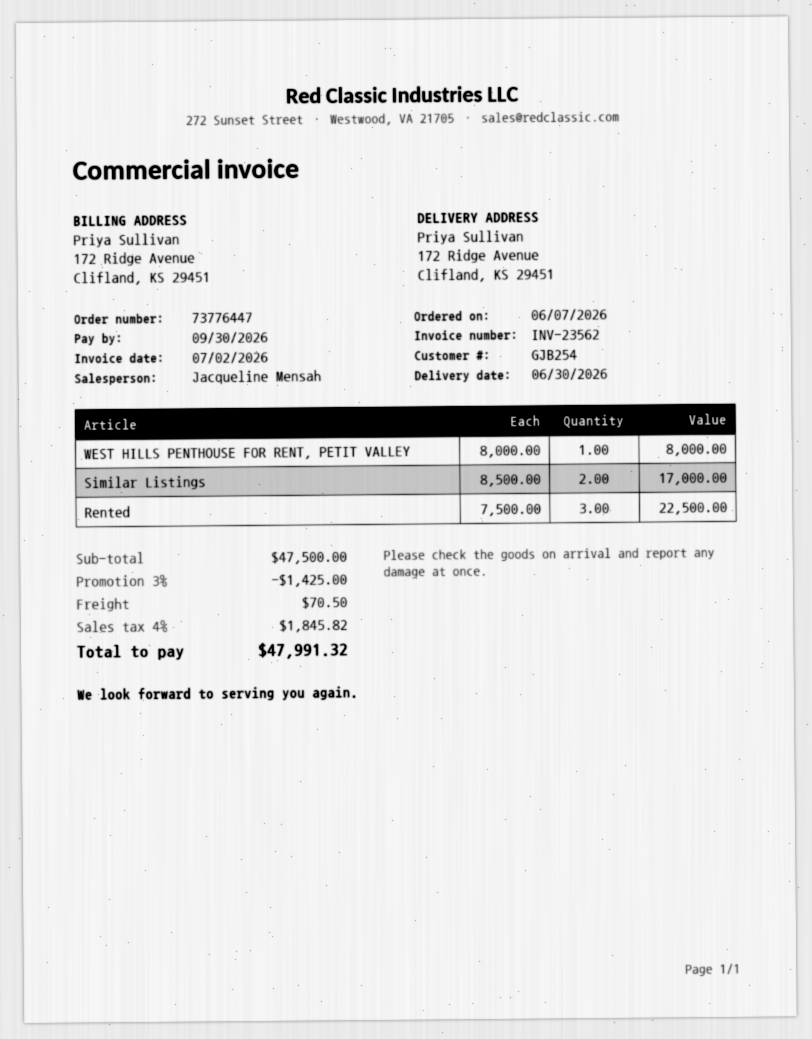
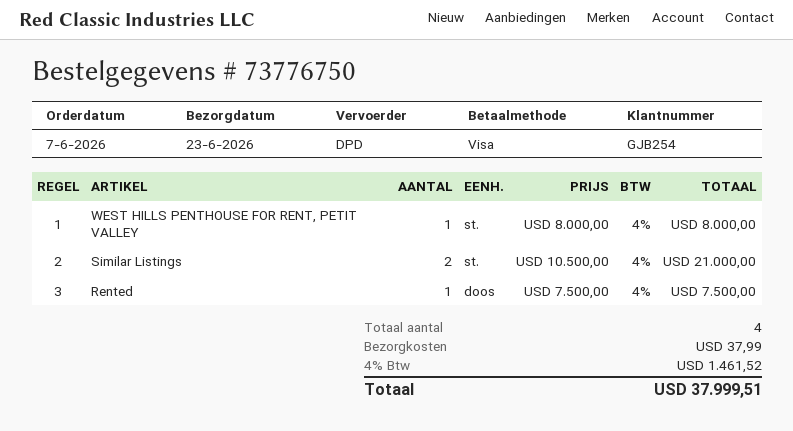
order number: 73776447 -> 73776750
delivery date: 2026-06-30 -> 2026-06-23
Similar Listings: 2 x 8500.00 = 17000.00 -> 2 x 10500.00 = 21000.00
Rented: 3 x 7500.00 = 22500.00 -> 1 x 7500.00 = 7500.00
discount: 3% = 1425.00 -> none
shipping: 70.50 -> 37.99
tax: 4% = 1845.82 -> 4% = 1461.52
total: 47991.32 -> 37999.51

